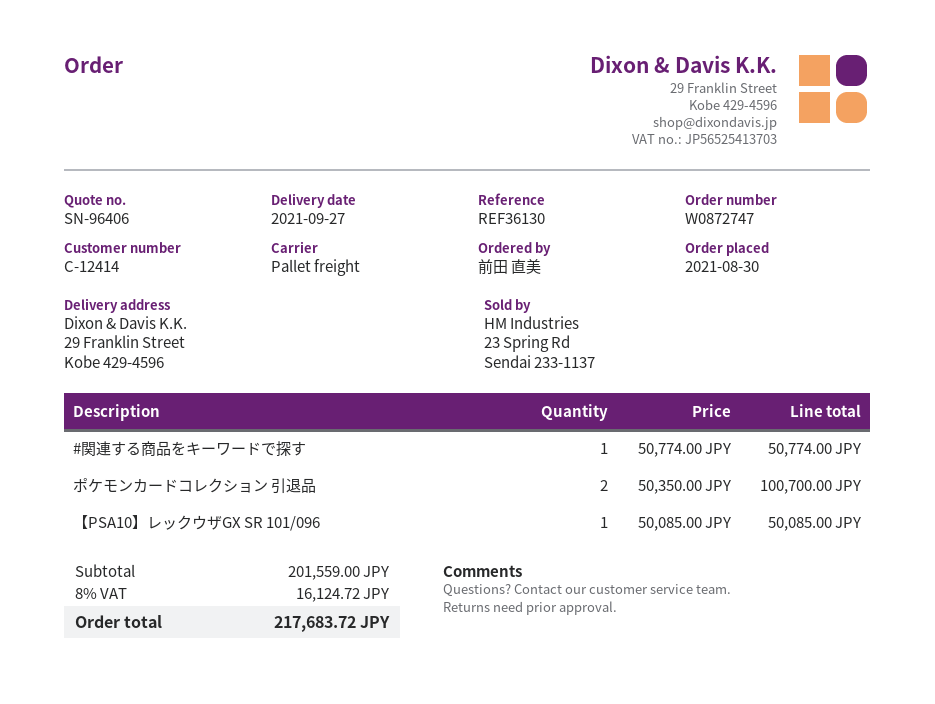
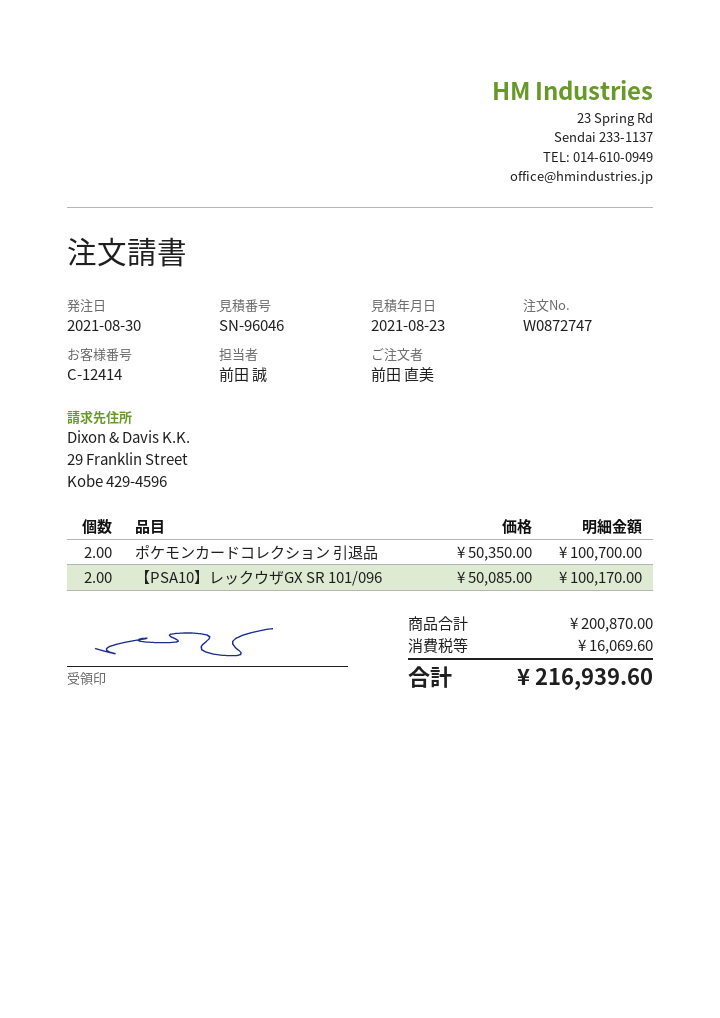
quote number: SN-96406 -> SN-96046
#関連する商品をキーワードで探す: 1 x 50774.00 = 50774.00 -> none
【PSA10】レックウザGX SR 101/096: 1 x 50085.00 = 50085.00 -> 2 x 50085.00 = 100170.00
subtotal: 201559.00 -> 200870.00
tax: 16124.72 -> 16069.60
total: 217683.72 -> 216939.60

